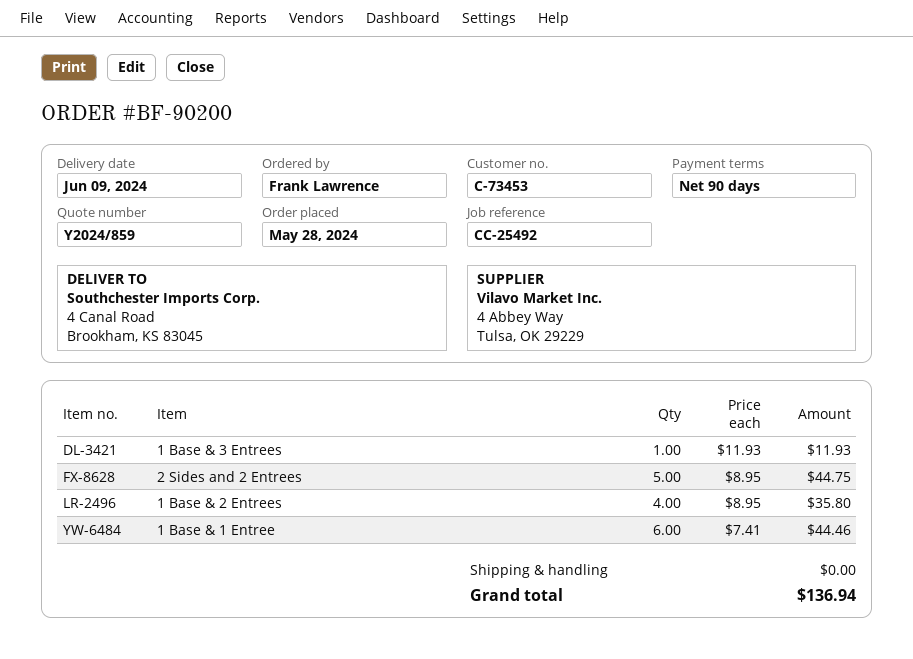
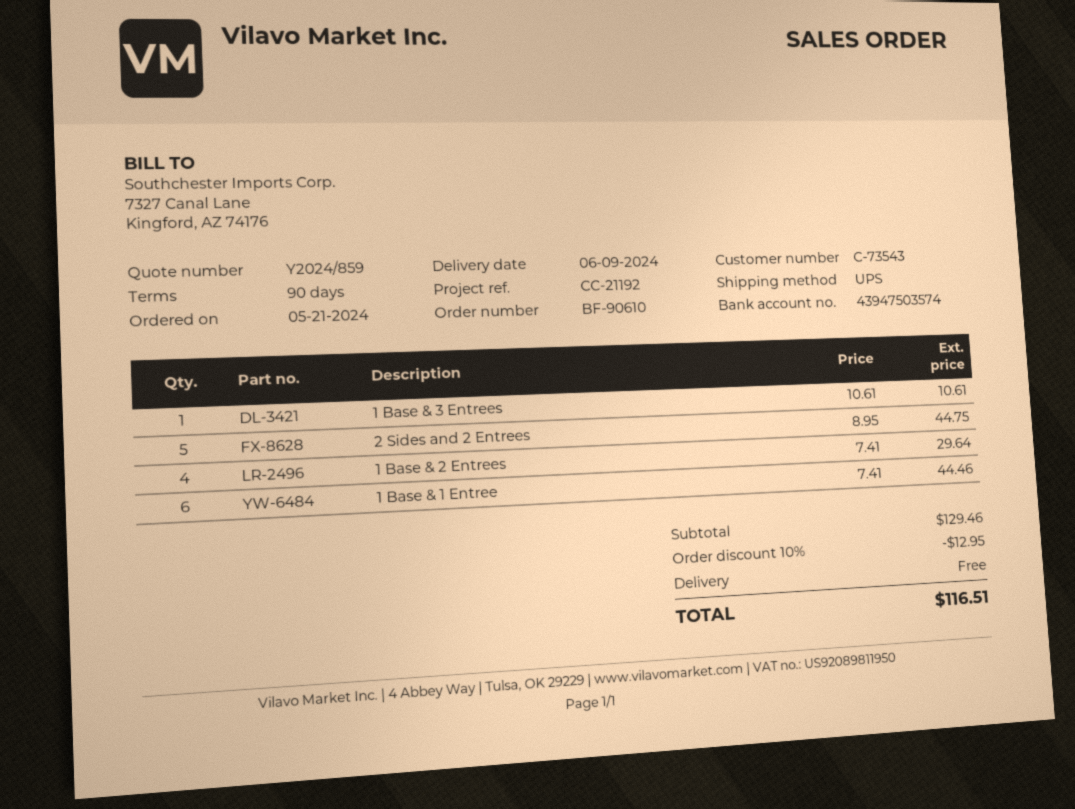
order number: BF-90200 -> BF-90610
order date: 2024-05-28 -> 2024-05-21
customer number: C-73453 -> C-73543
reference: CC-25492 -> CC-21192
1 Base & 3 Entrees: 1 x 11.93 = 11.93 -> 1 x 10.61 = 10.61
1 Base & 2 Entrees: 4 x 8.95 = 35.80 -> 4 x 7.41 = 29.64
discount: none -> 10% = 12.95
total: 136.94 -> 116.51

